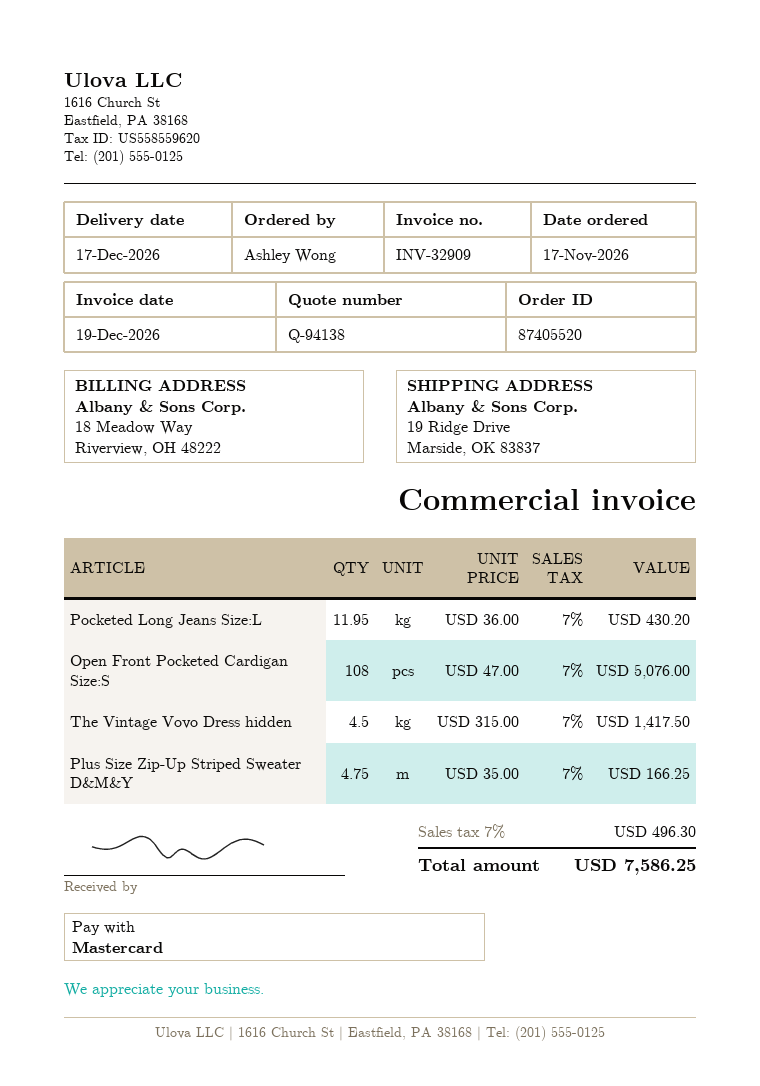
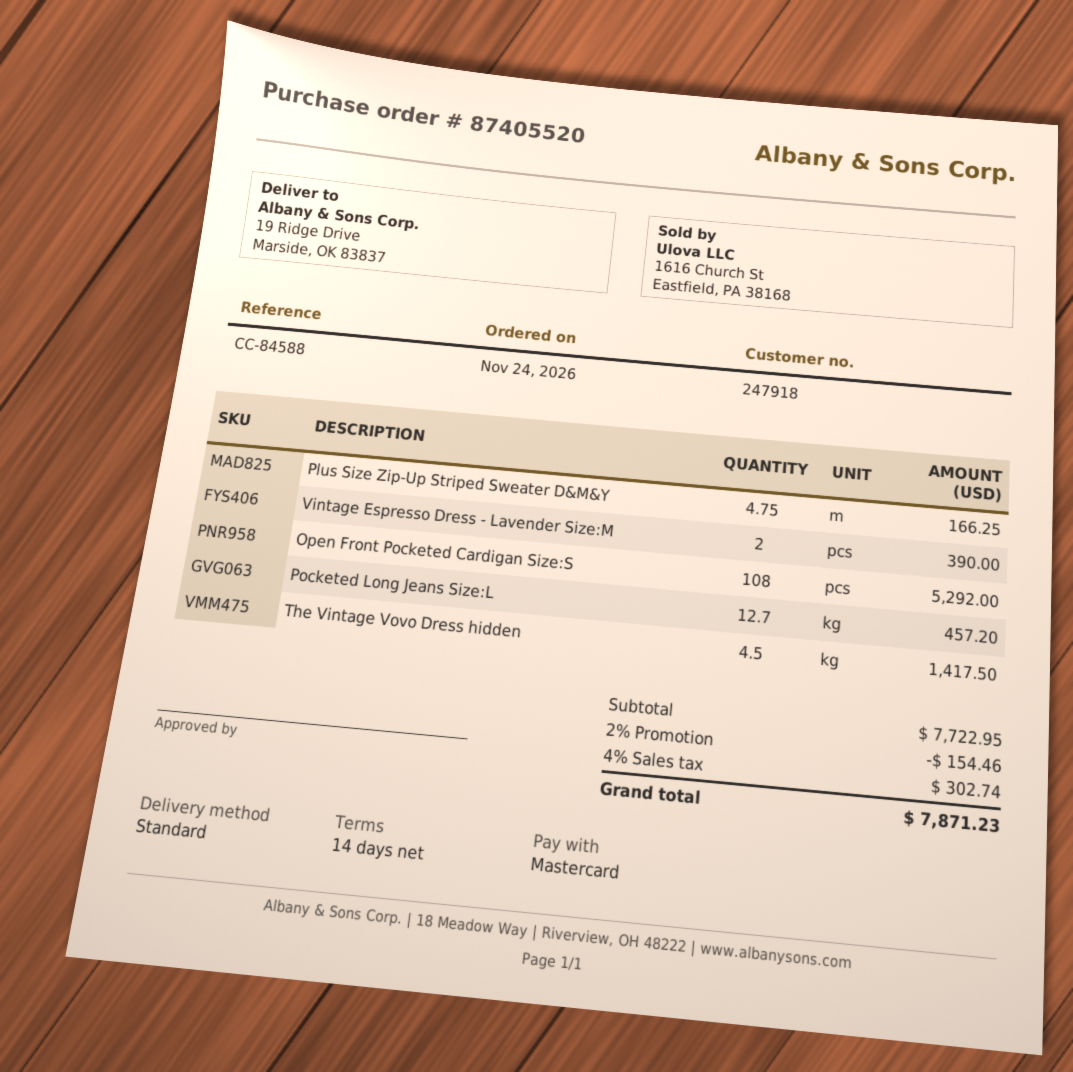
order date: 2026-11-17 -> 2026-11-24
Pocketed Long Jeans Size:L: 11.95 for 430.20 -> 12.7 for 457.20
Open Front Pocketed Cardigan Size:S: 108 for 5076.00 -> 108 for 5292.00
Vintage Espresso Dress - Lavender Size:M: none -> 2 for 390.00
discount: none -> 2% = 154.46
tax: 7% = 496.30 -> 4% = 302.74
total: 7586.25 -> 7871.23

